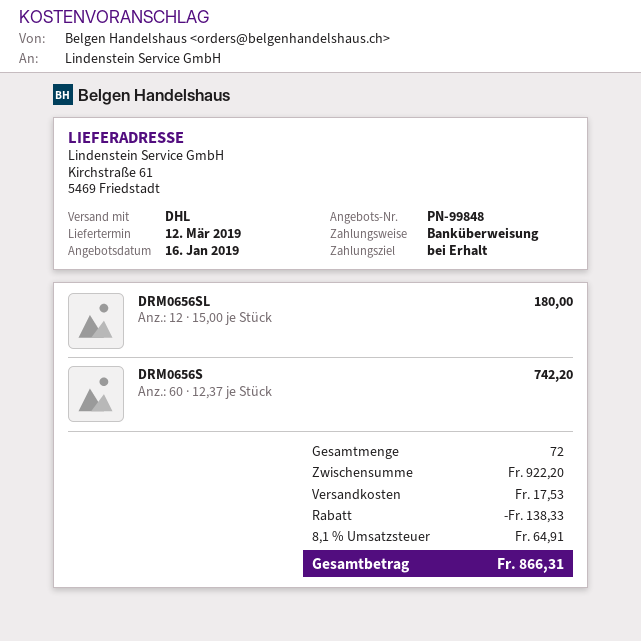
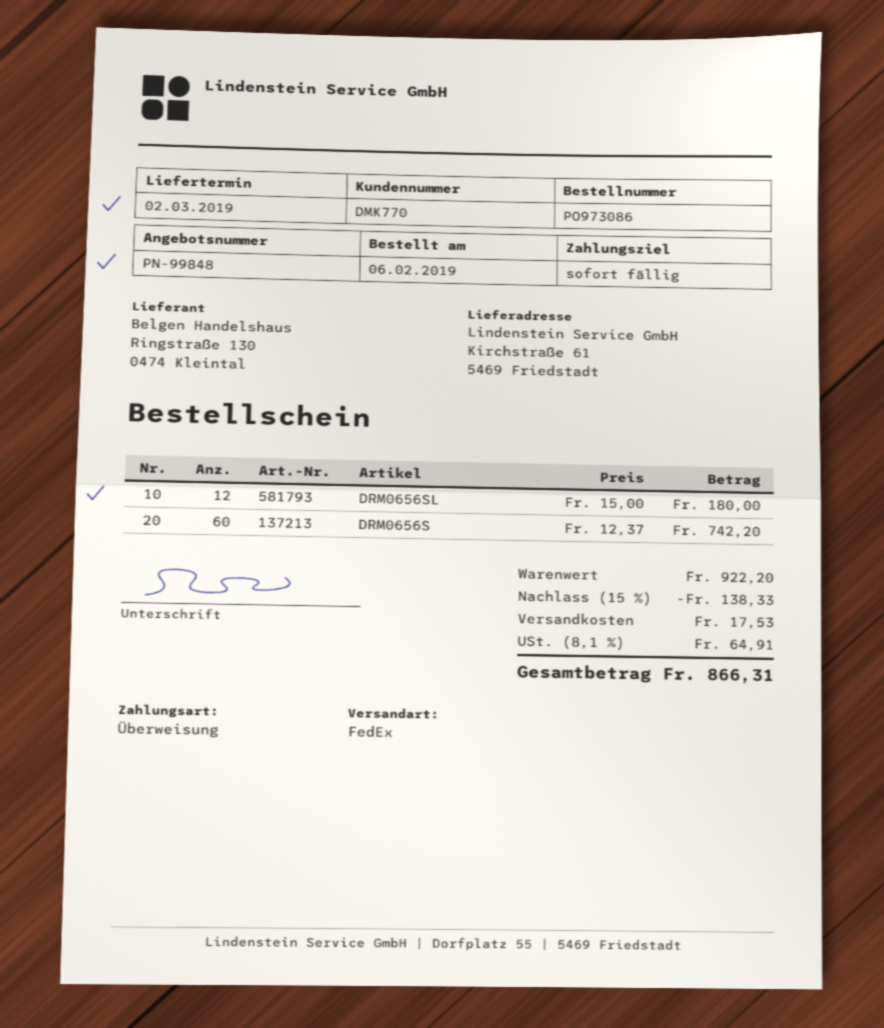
delivery date: 2019-03-12 -> 2019-03-02
shipping method: DHL -> FedEx

